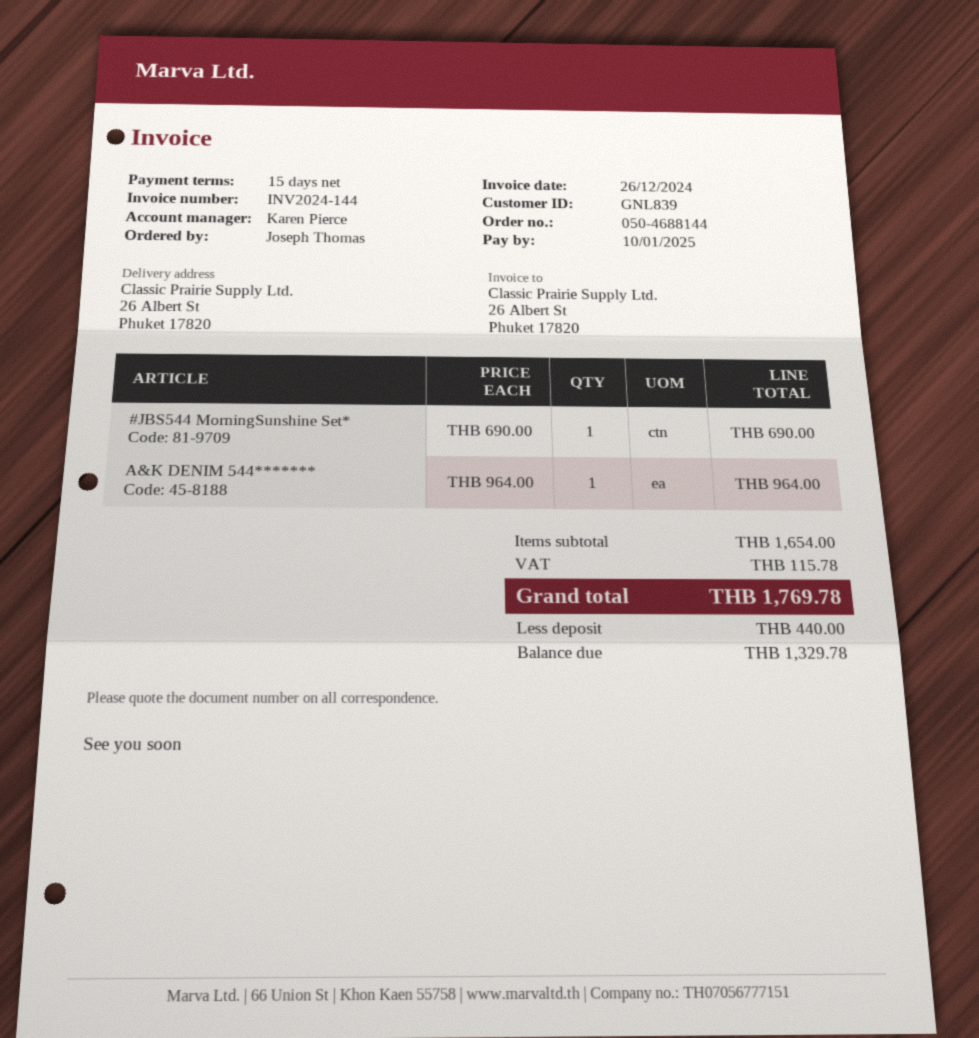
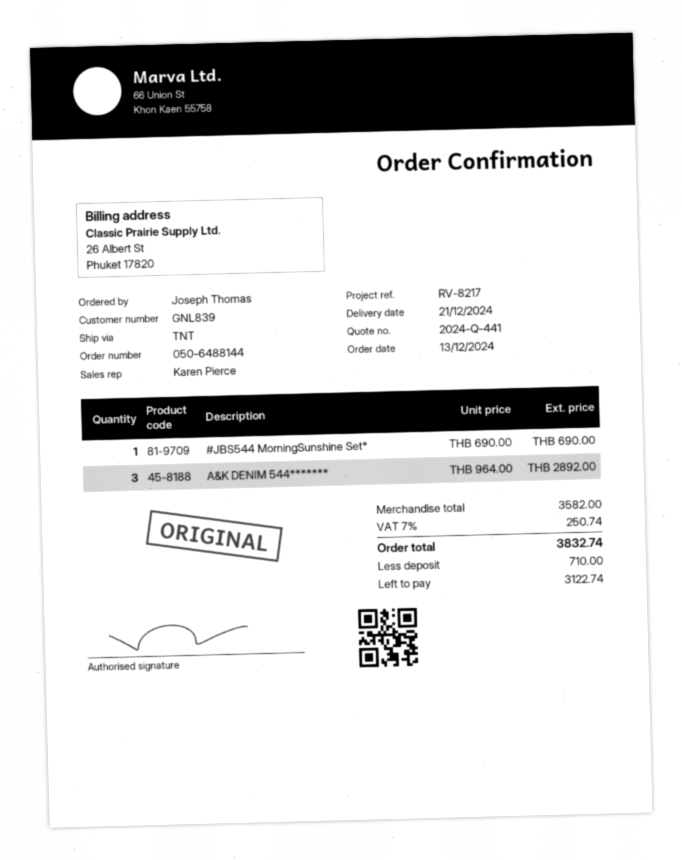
order number: 050-4688144 -> 050-6488144
A&K DENIM 544*******: 1 x 964.00 = 964.00 -> 3 x 964.00 = 2892.00
subtotal: 1654.00 -> 3582.00
tax: 115.78 -> 250.74
total: 1769.78 -> 3832.74
deposit: 440.00 -> 710.00
balance: 1329.78 -> 3122.74

